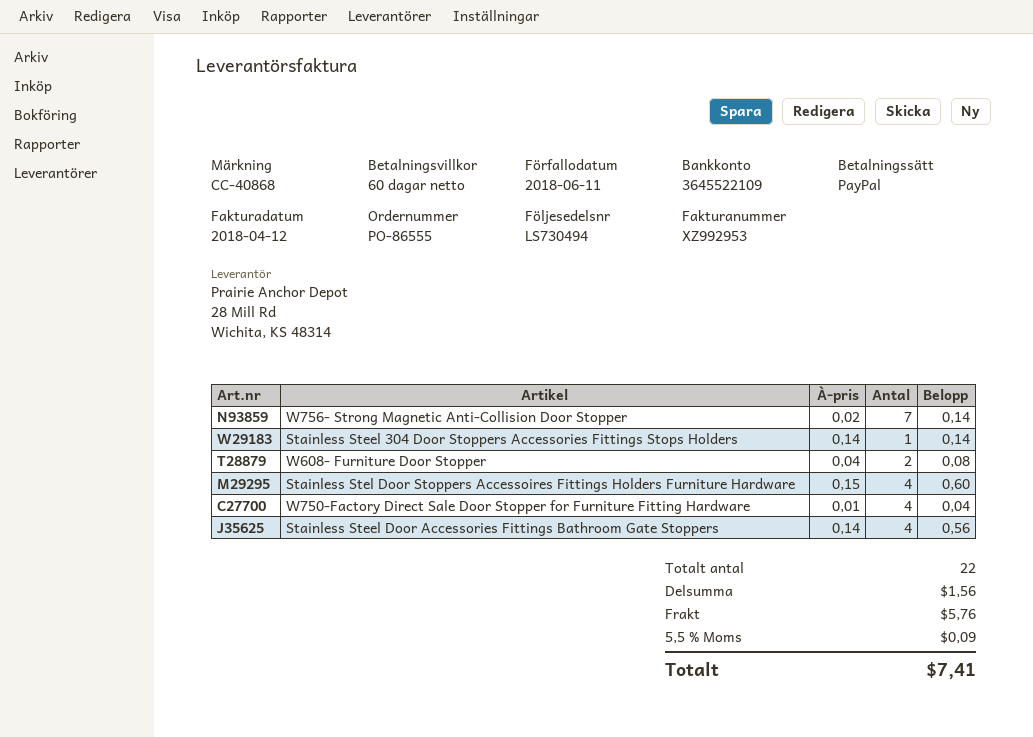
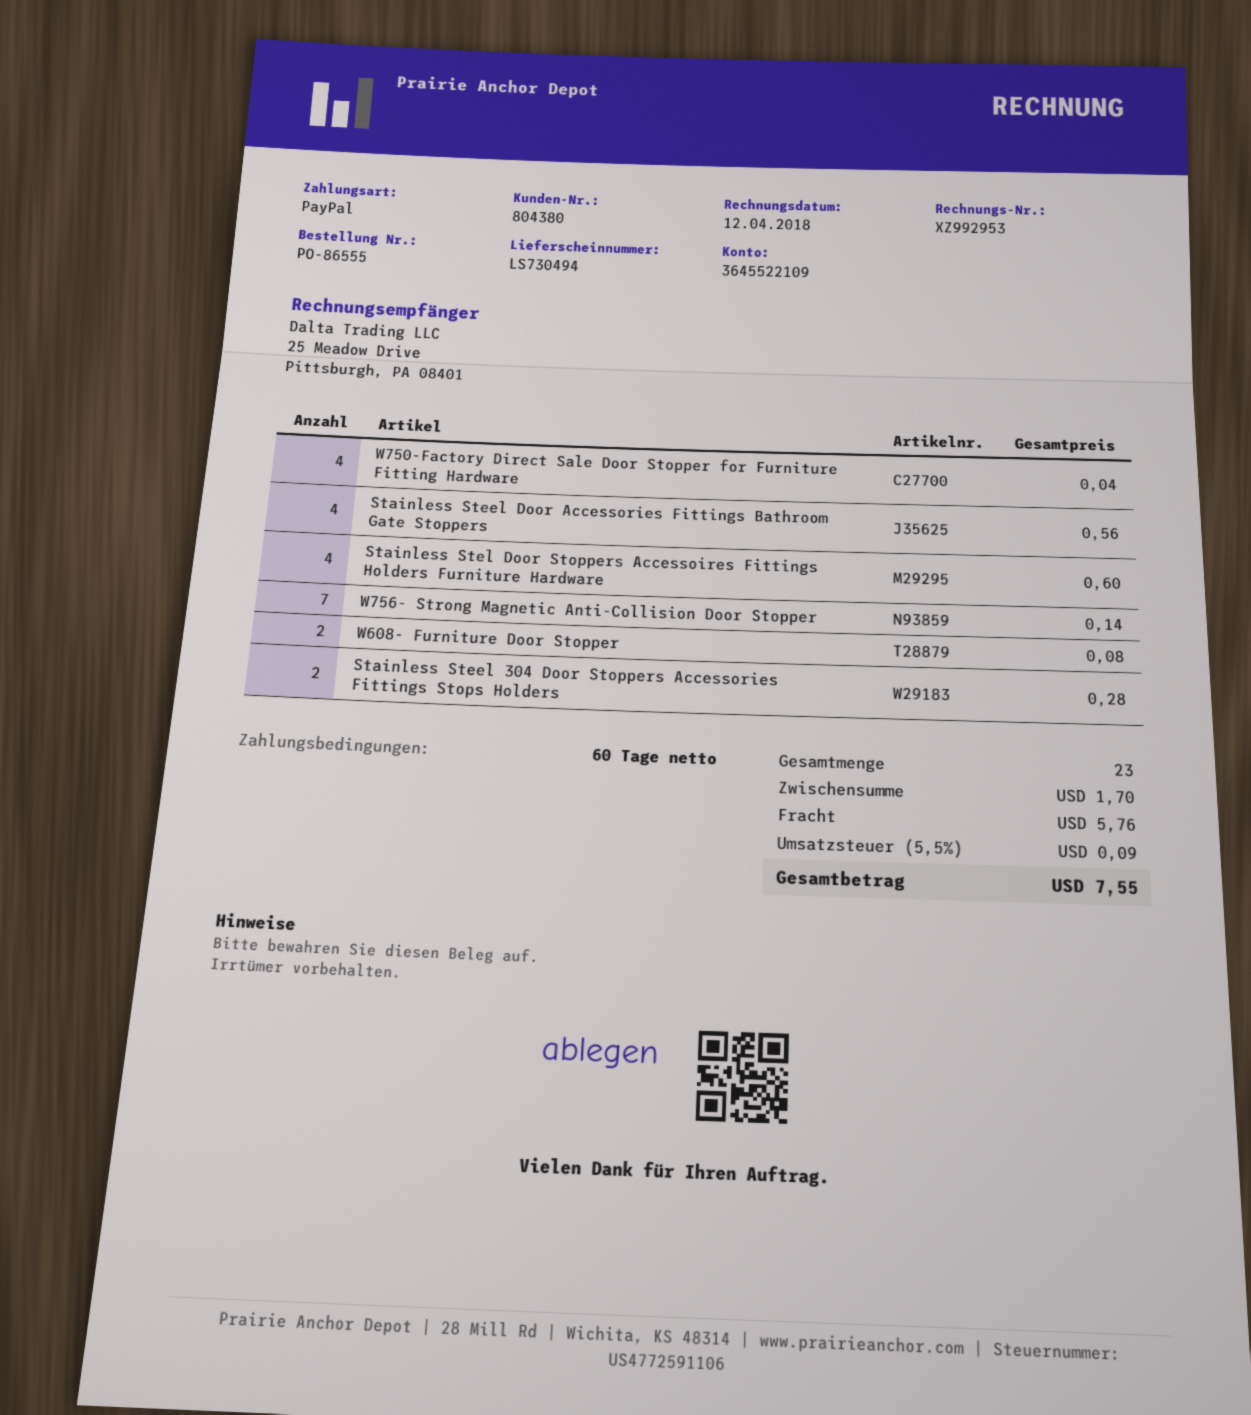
Stainless Steel 304 Door Stoppers Accessories Fittings Stops Holders: 1 for 0.14 -> 2 for 0.28
total quantity: 22 -> 23
subtotal: 1.56 -> 1.70
total: 7.41 -> 7.55

